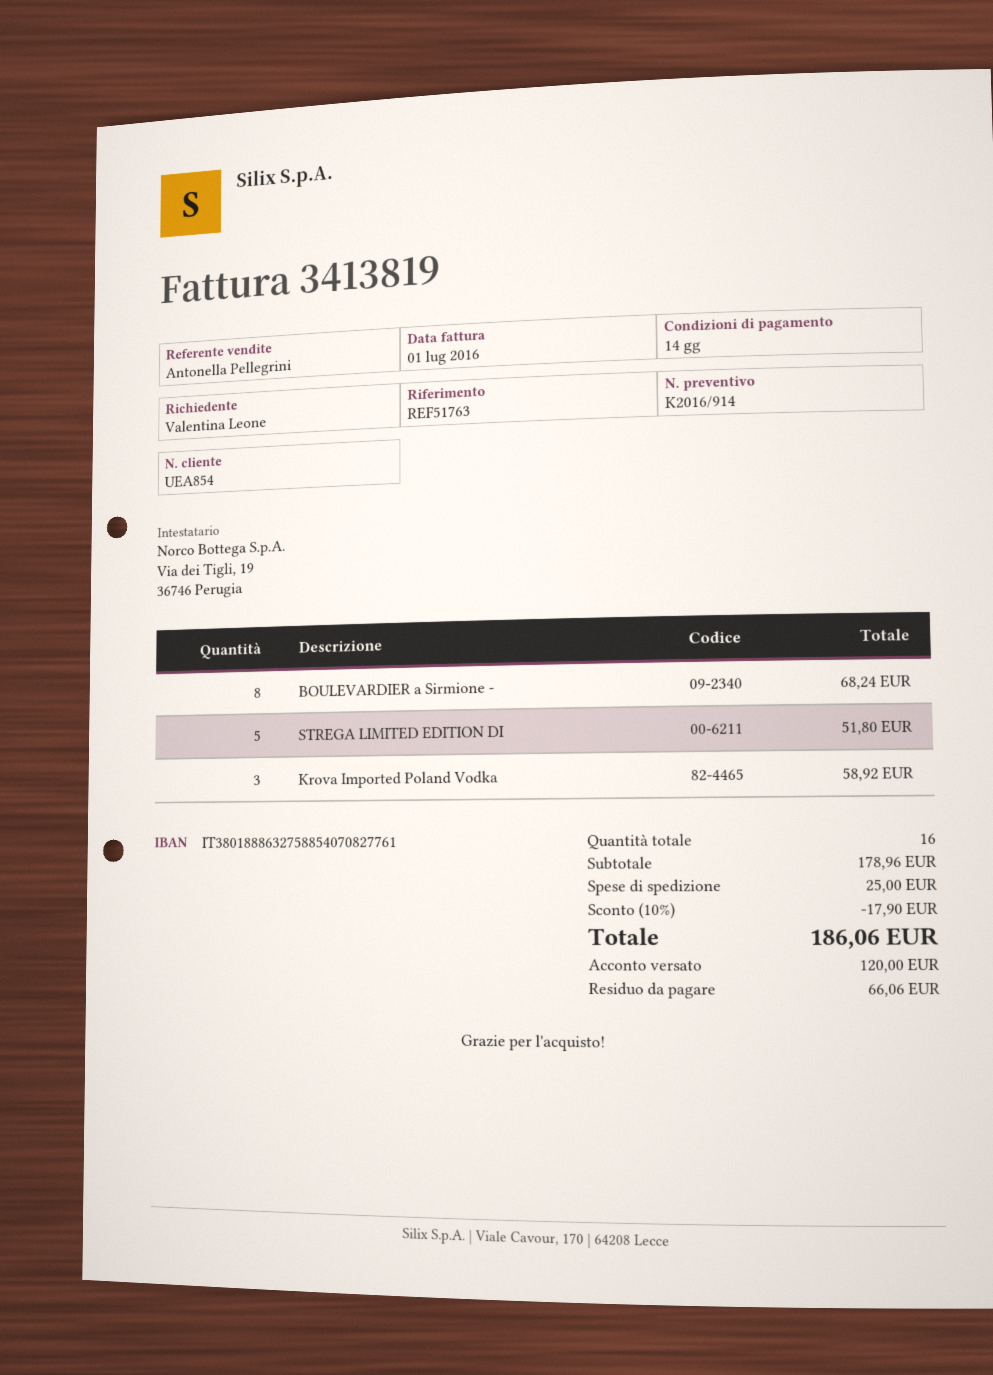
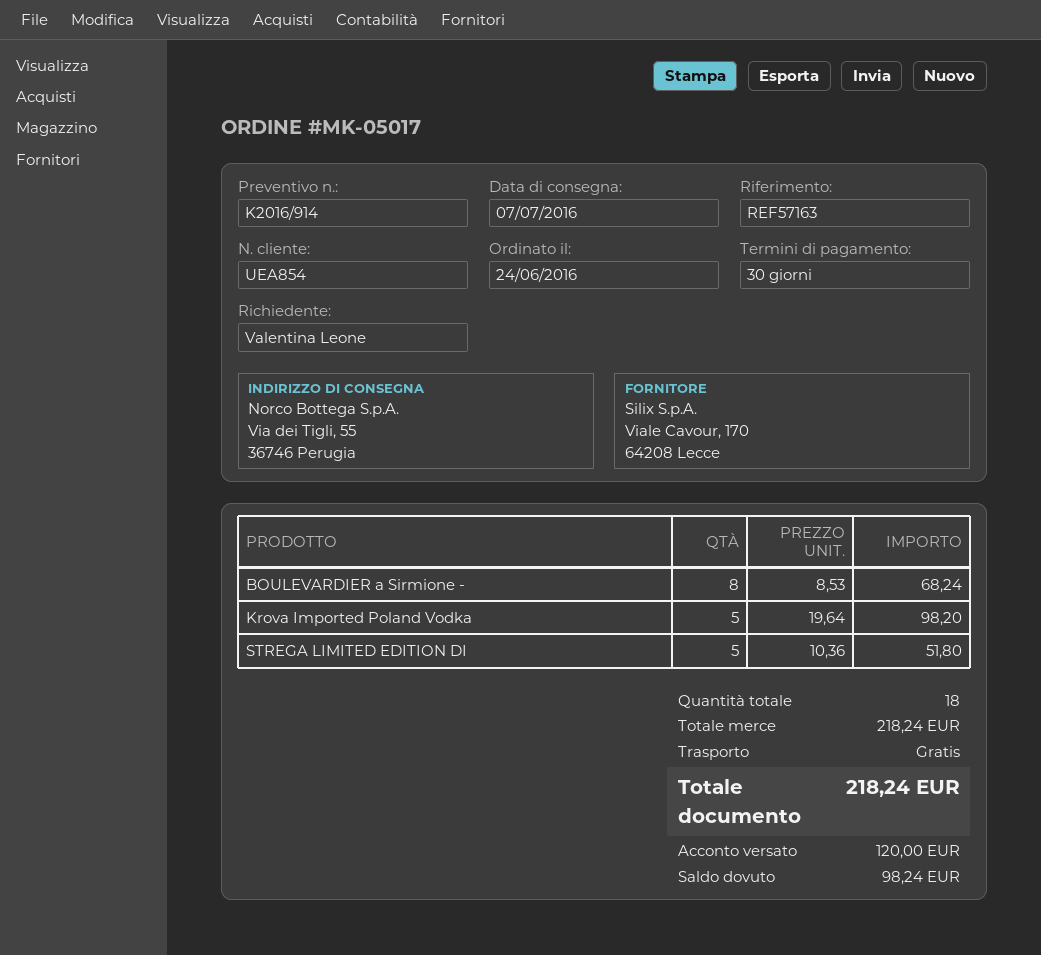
payment terms: 14 days -> 30 days
reference: REF51763 -> REF57163
Krova Imported Poland Vodka: 3 for 58.92 -> 5 for 98.20
total quantity: 16 -> 18
subtotal: 178.96 -> 218.24
discount: 10% = 17.90 -> none
shipping: 25.00 -> 0.00
total: 186.06 -> 218.24
balance: 66.06 -> 98.24

